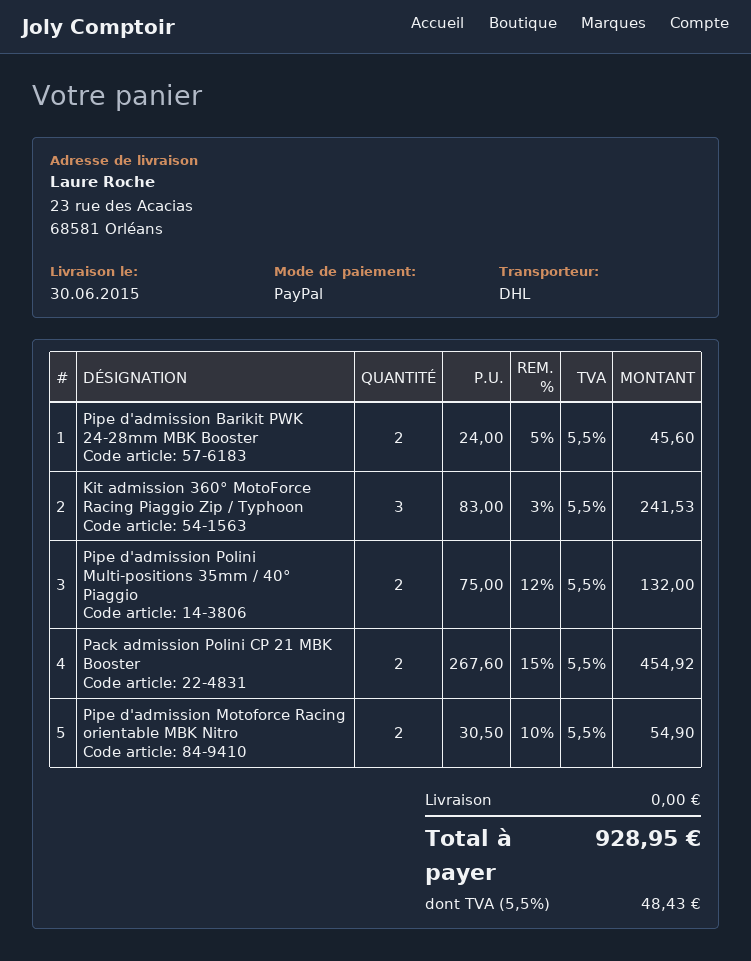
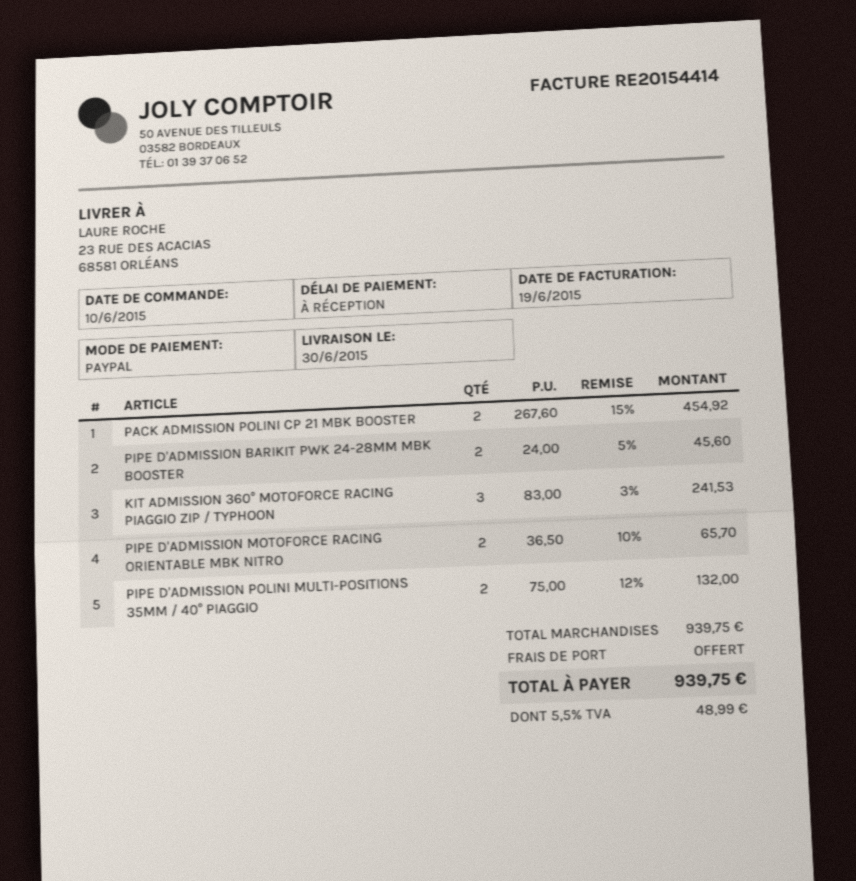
Pipe d'admission Motoforce Racing orientable MBK Nitro: 2 x 30.50 - 10% = 54.90 -> 2 x 36.50 - 10% = 65.70
tax: 5.5% = 48.43 -> 5.5% = 48.99
total: 928.95 -> 939.75

